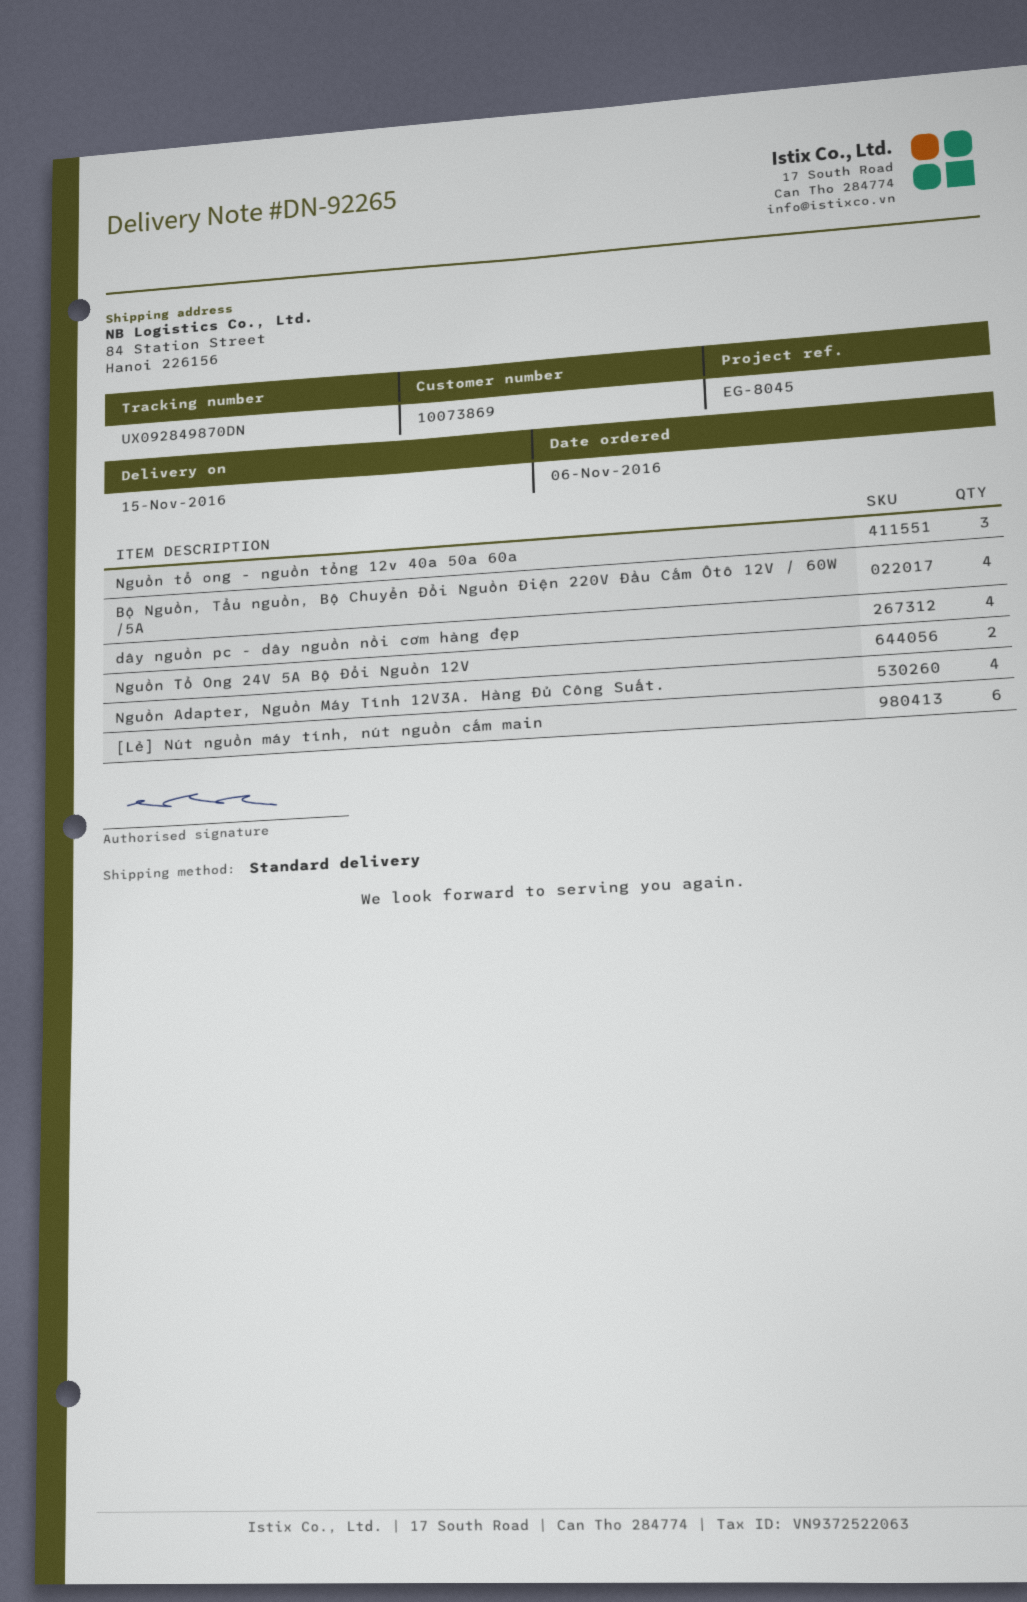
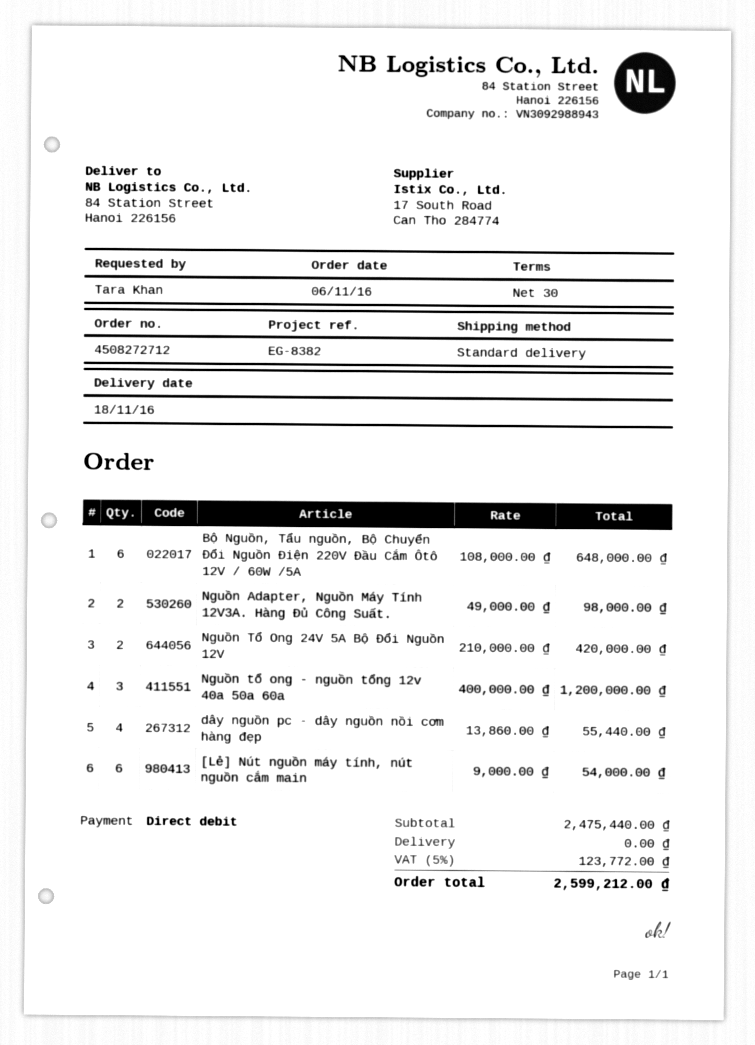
delivery date: 2016-11-15 -> 2016-11-18
reference: EG-8045 -> EG-8382
Bộ Nguồn, Tẩu nguồn, Bộ Chuyển Đổi Nguồn Điện 220V Đầu Cắm Ôtô 12V / 60W /5A: 4 -> 6
Nguồn Adapter, Nguồn Máy Tính 12V3A. Hàng Đủ Công Suất.: 4 -> 2

